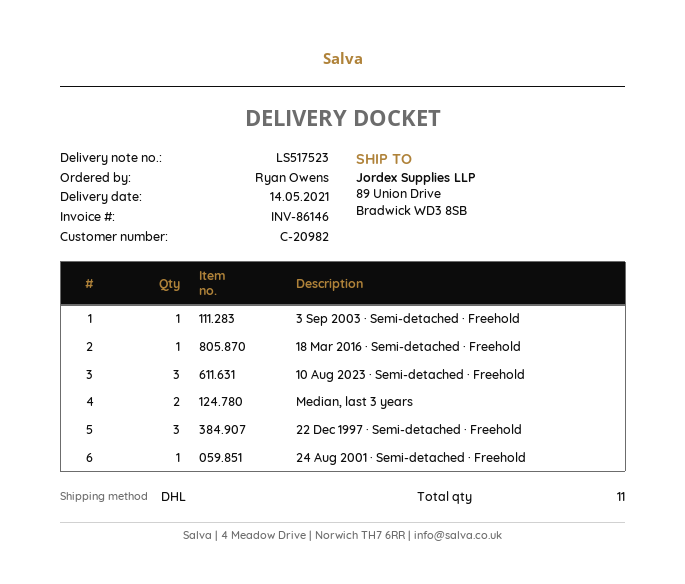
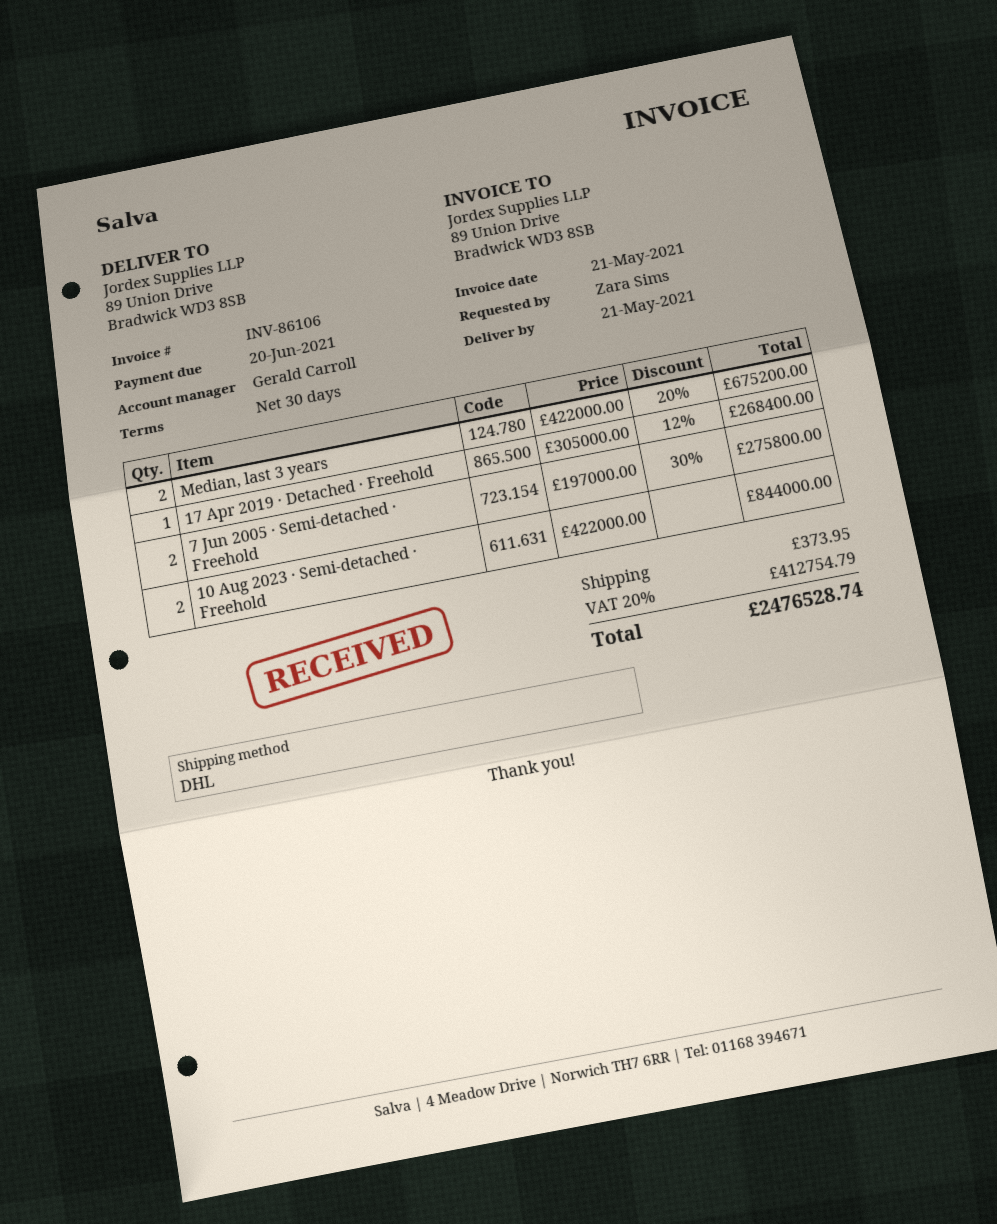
delivery date: 2021-05-14 -> 2021-05-21
invoice number: INV-86146 -> INV-86106
ordered by: Ryan Owens -> Zara Sims
3 Sep 2003 · Semi-detached · Freehold: 1 -> none
18 Mar 2016 · Semi-detached · Freehold: 1 -> none
10 Aug 2023 · Semi-detached · Freehold: 3 -> 2
22 Dec 1997 · Semi-detached · Freehold: 3 -> none
24 Aug 2001 · Semi-detached · Freehold: 1 -> none
17 Apr 2019 · Detached · Freehold: none -> 1
7 Jun 2005 · Semi-detached · Freehold: none -> 2

